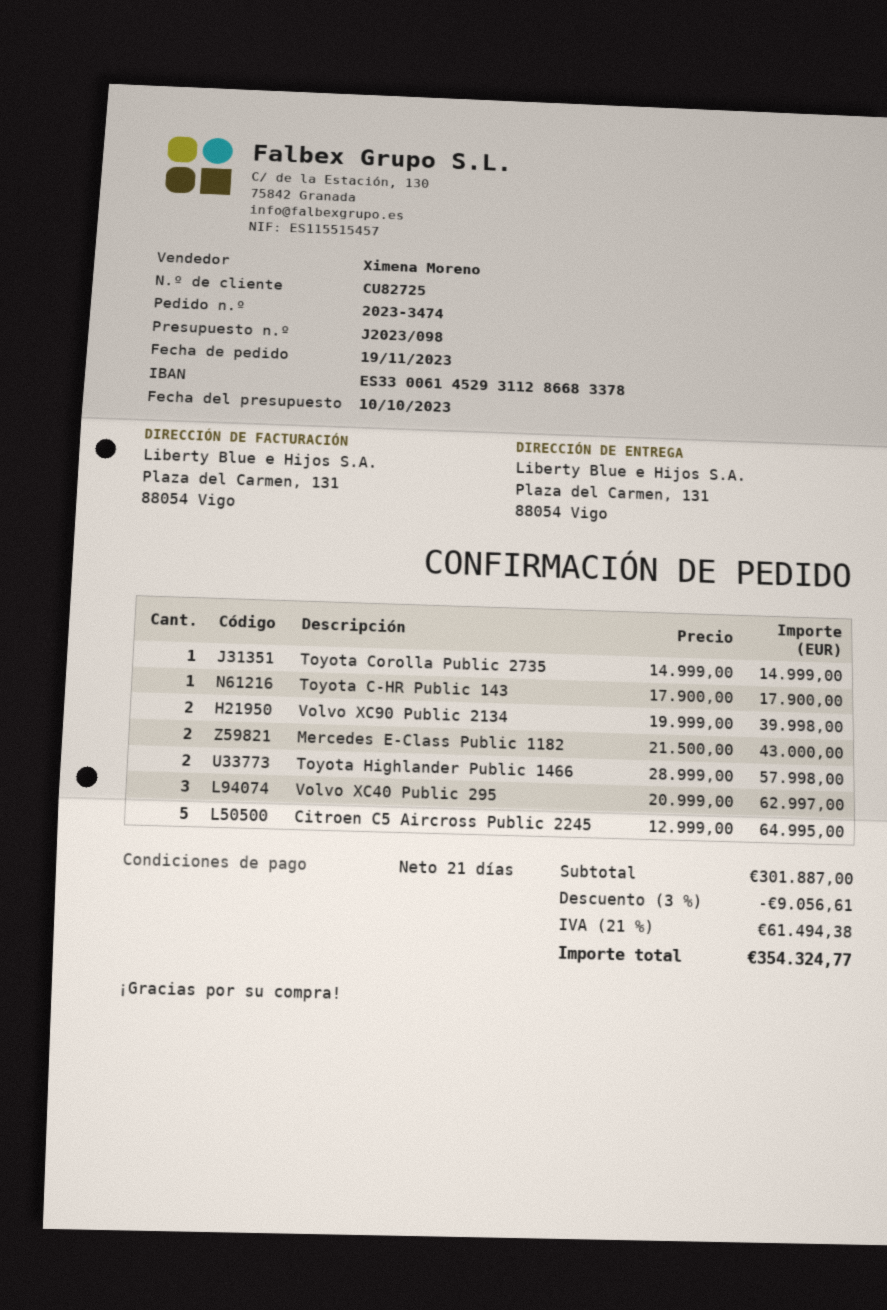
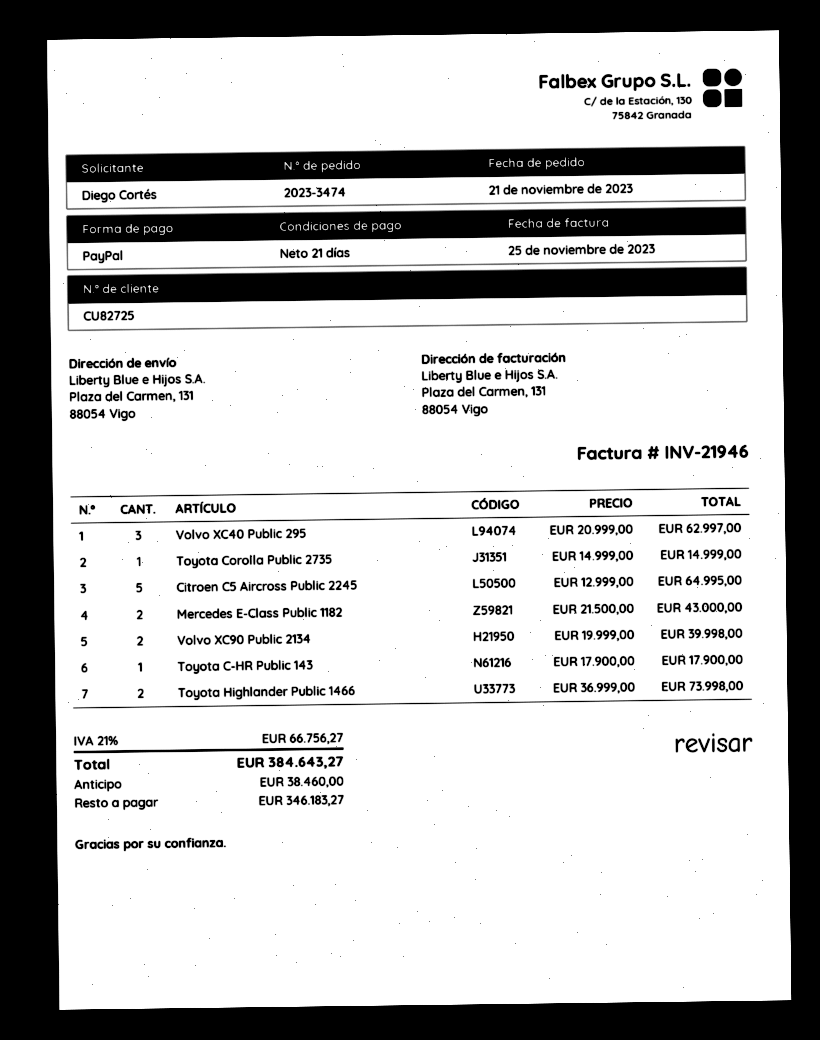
order date: 2023-11-19 -> 2023-11-21
Toyota Highlander Public 1466: 2 x 28999.00 = 57998.00 -> 2 x 36999.00 = 73998.00
discount: 3% = 9056.61 -> none
tax: 21% = 61494.38 -> 21% = 66756.27
total: 354324.77 -> 384643.27

